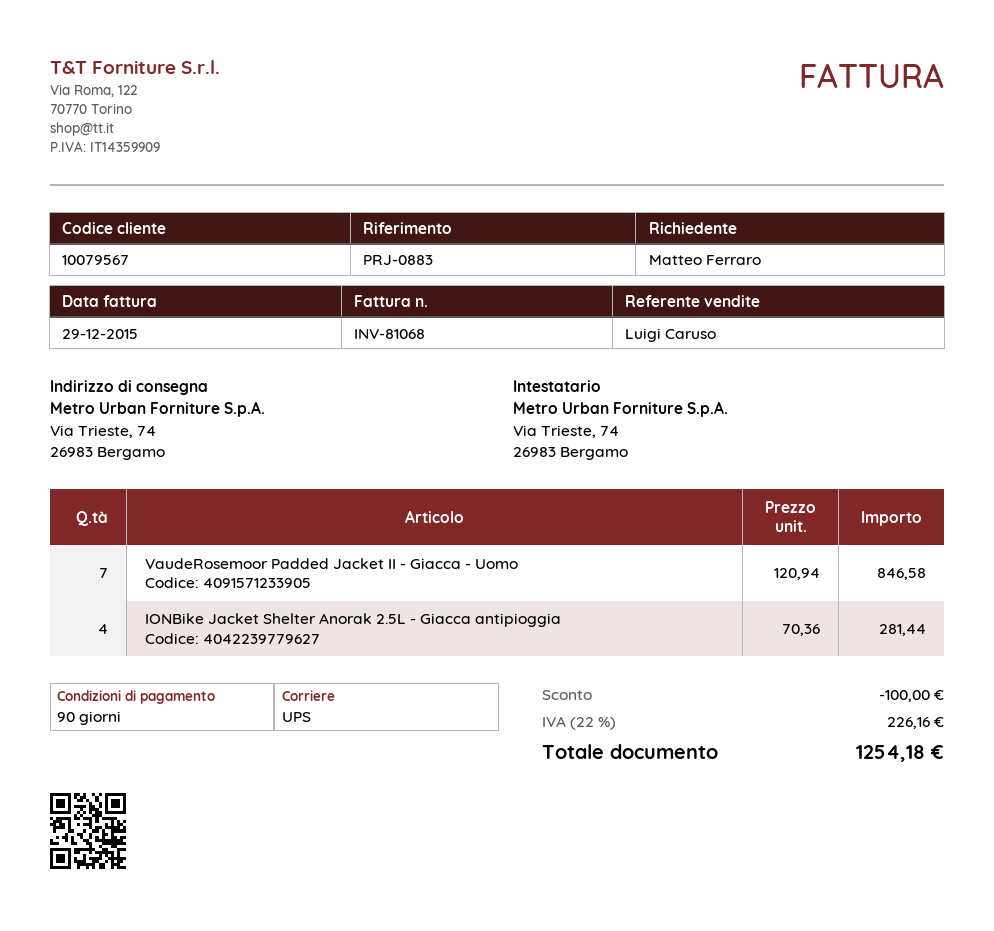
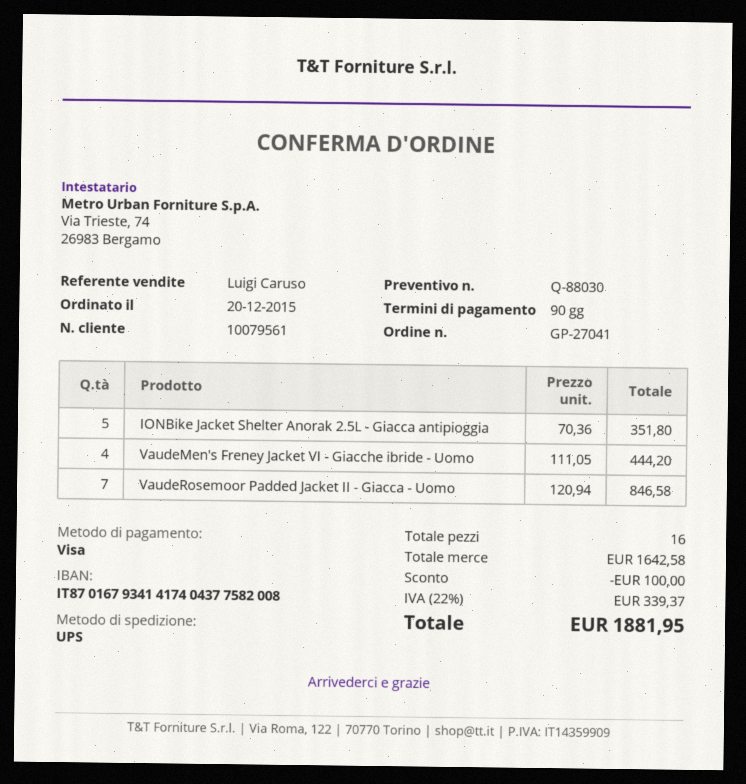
customer number: 10079567 -> 10079561
IONBike Jacket Shelter Anorak 2.5L - Giacca antipioggia: 4 x 70.36 = 281.44 -> 5 x 70.36 = 351.80
VaudeMen's Freney Jacket VI - Giacche ibride - Uomo: none -> 4 x 111.05 = 444.20
tax: 22% = 226.16 -> 22% = 339.37
total: 1254.18 -> 1881.95

